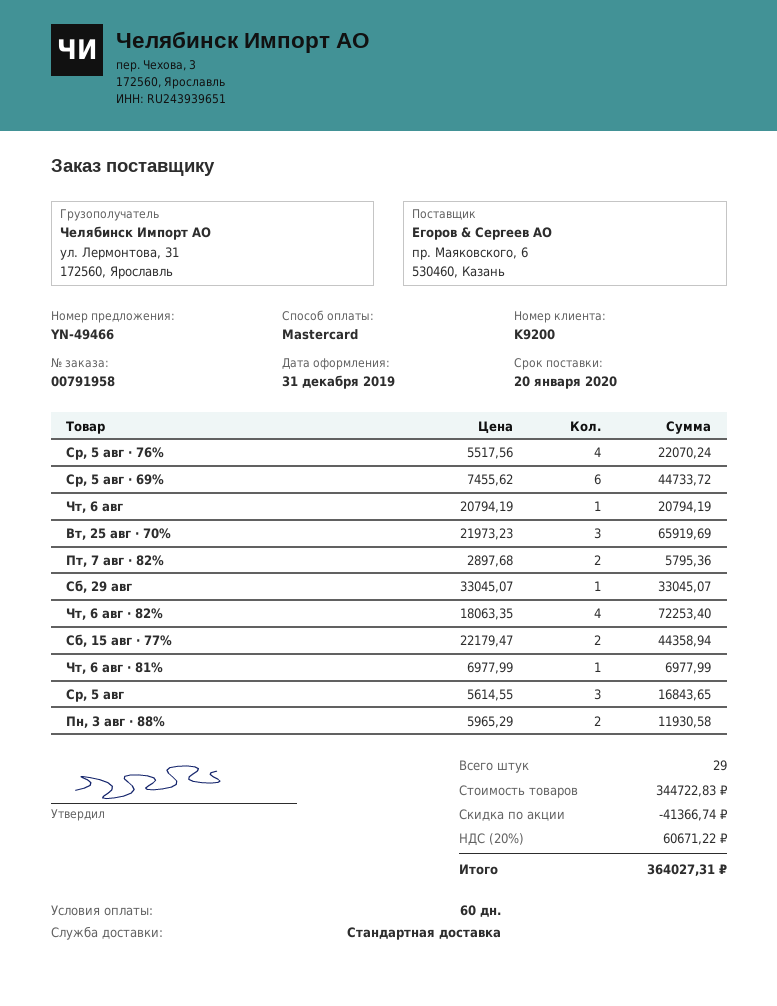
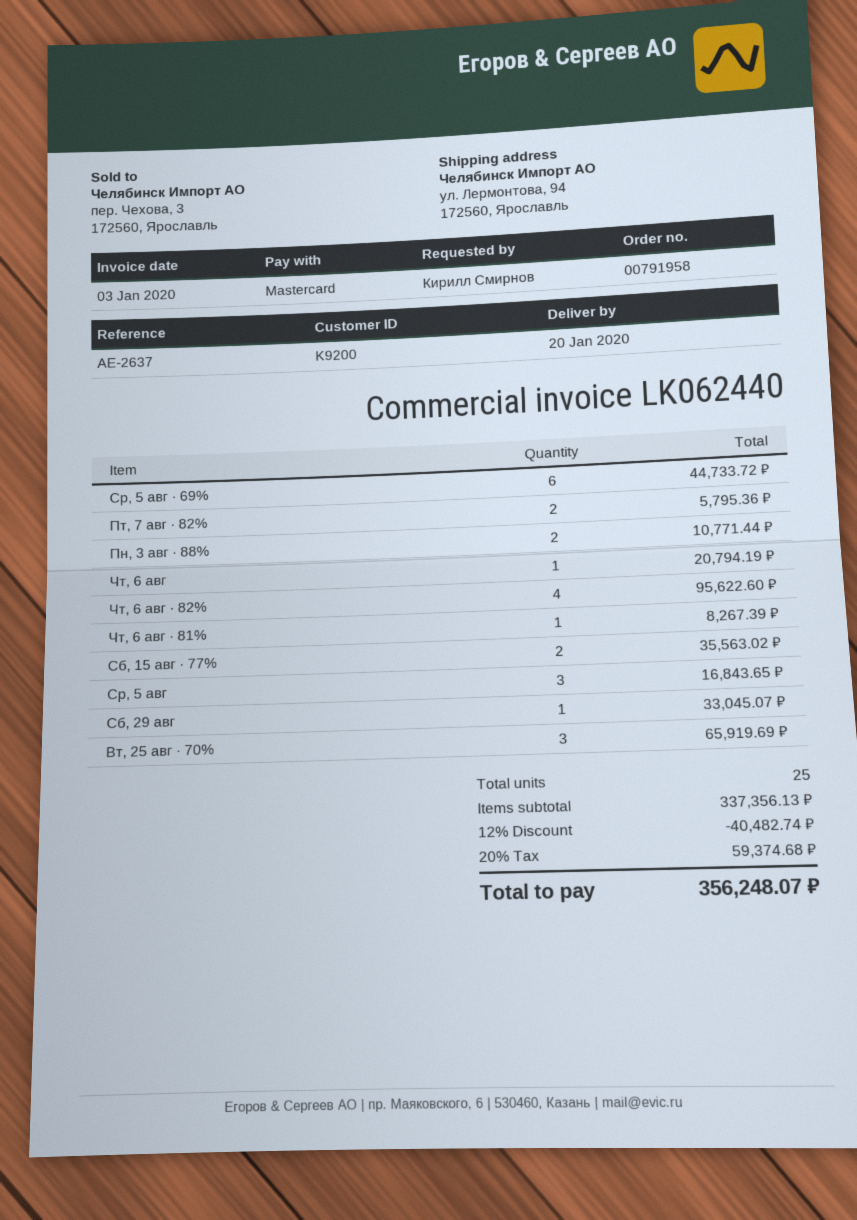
ship to: ул. Лермонтова, 31, 172560, Ярославль -> ул. Лермонтова, 94, 172560, Ярославль
Ср, 5 авг · 76%: 4 for 22070.24 -> none
Чт, 6 авг · 82%: 4 for 72253.40 -> 4 for 95622.60
Сб, 15 авг · 77%: 2 for 44358.94 -> 2 for 35563.02
Чт, 6 авг · 81%: 1 for 6977.99 -> 1 for 8267.39
Пн, 3 авг · 88%: 2 for 11930.58 -> 2 for 10771.44
total quantity: 29 -> 25
subtotal: 344722.83 -> 337356.13
discount: 41366.74 -> 40482.74
tax: 20% = 60671.22 -> 20% = 59374.68
total: 364027.31 -> 356248.07

